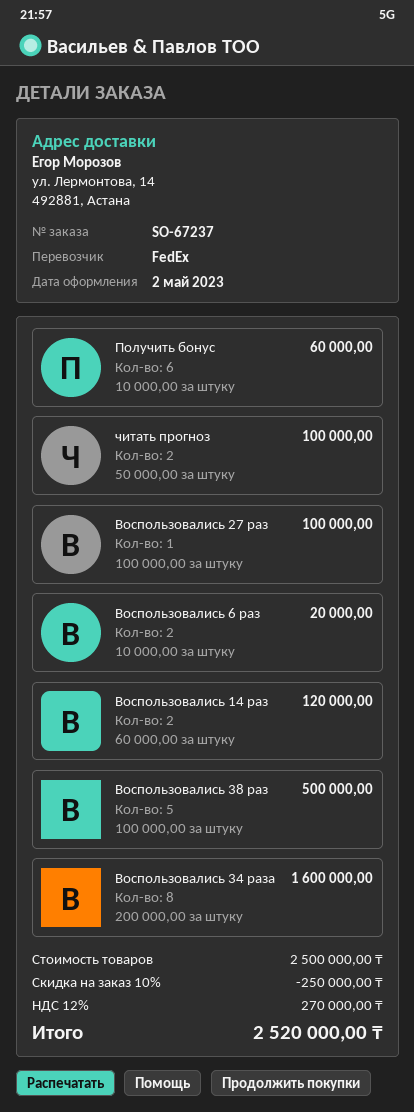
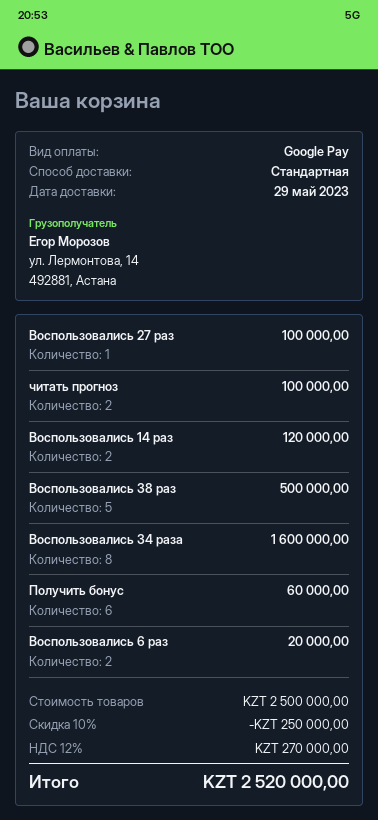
shipping method: FedEx -> standard

